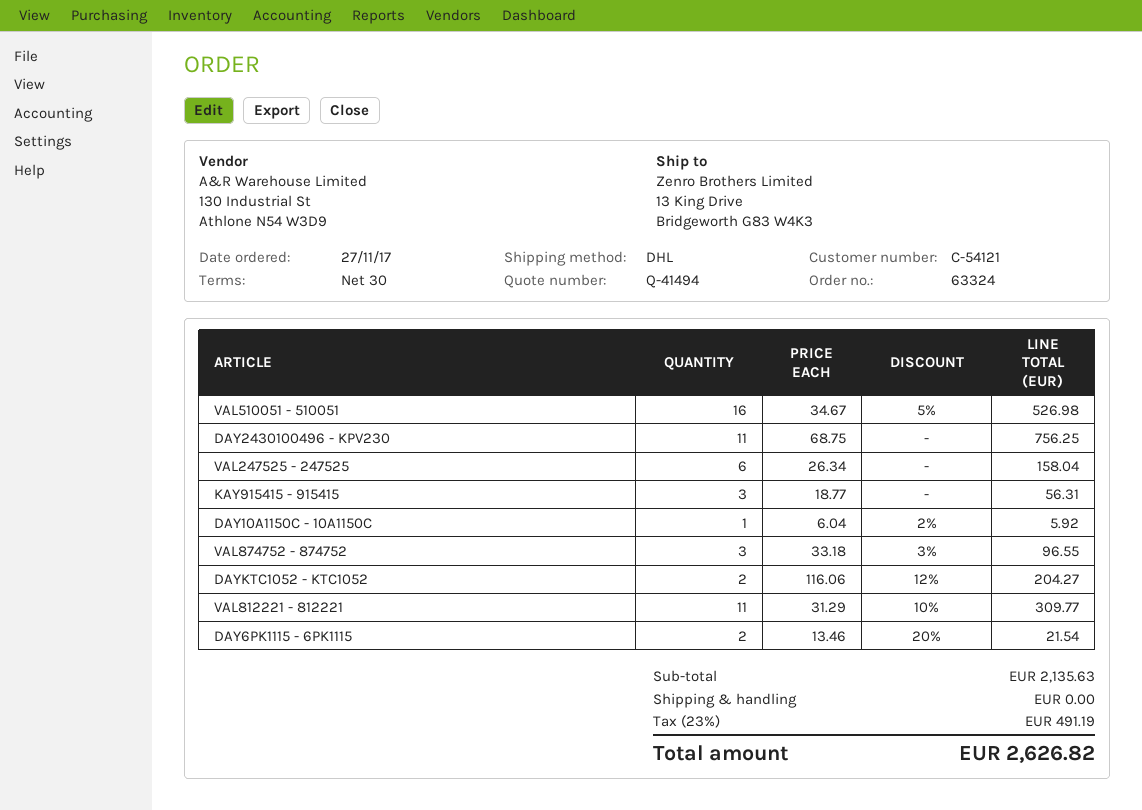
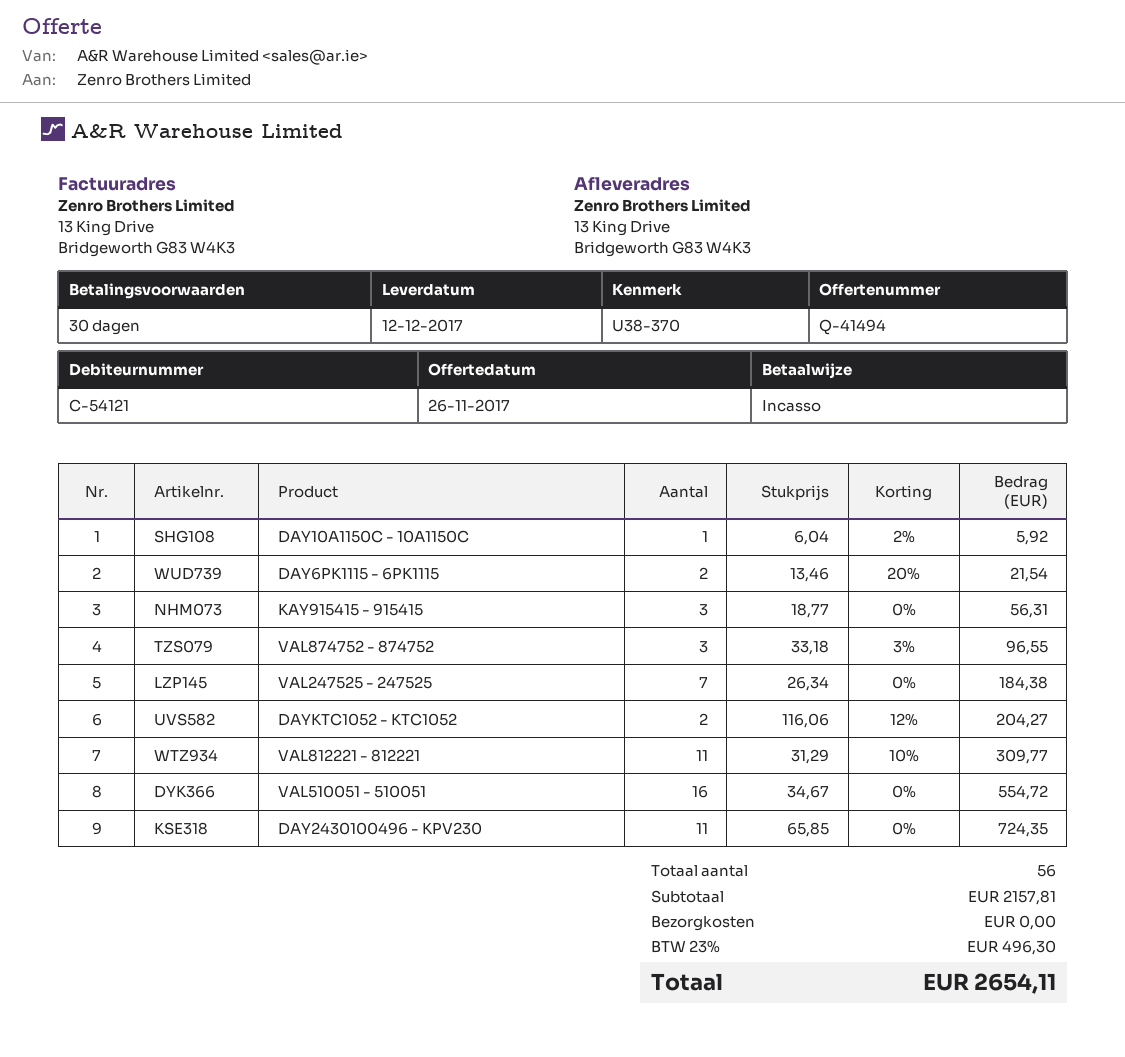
VAL510051 - 510051: 16 x 34.67 - 5% = 526.98 -> 16 x 34.67 = 554.72
DAY2430100496 - KPV230: 11 x 68.75 = 756.25 -> 11 x 65.85 = 724.35
VAL247525 - 247525: 6 x 26.34 = 158.04 -> 7 x 26.34 = 184.38
subtotal: 2135.63 -> 2157.81
tax: 23% = 491.19 -> 23% = 496.30
total: 2626.82 -> 2654.11

